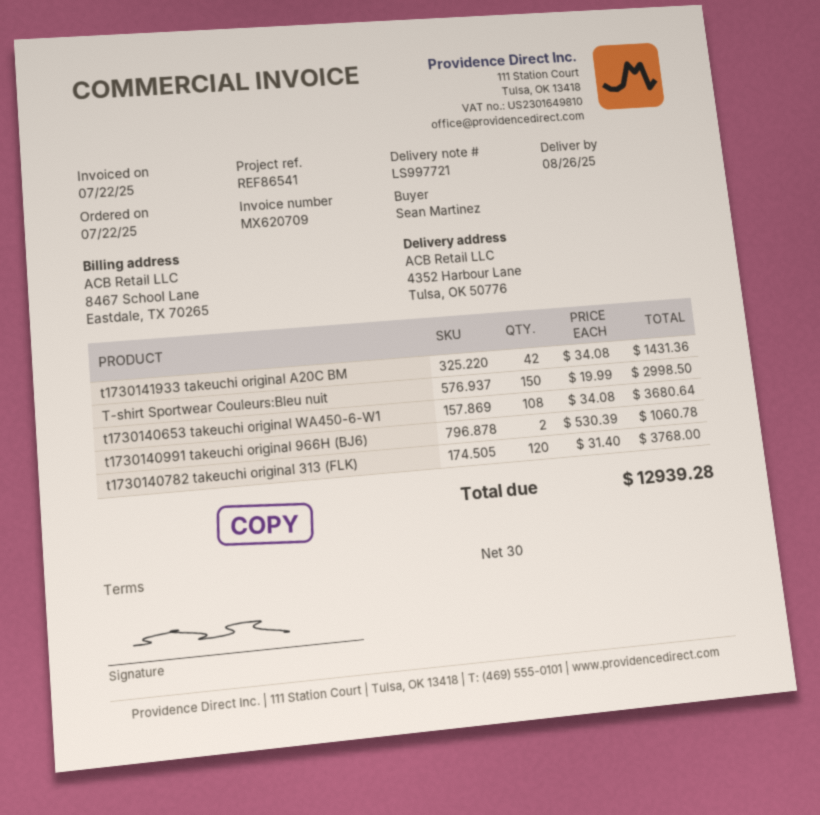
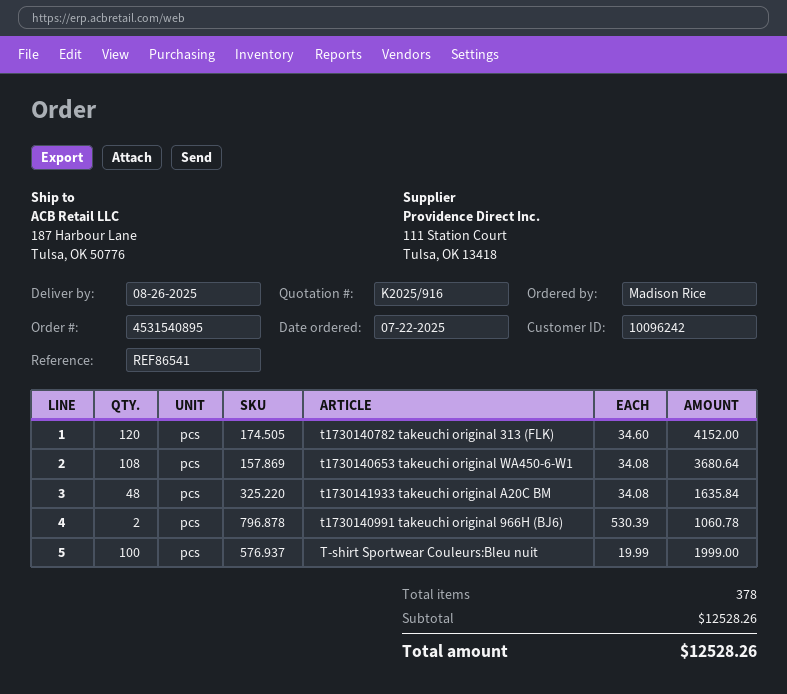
ordered by: Sean Martinez -> Madison Rice
ship to: 4352 Harbour Lane, Tulsa, OK 50776 -> 187 Harbour Lane, Tulsa, OK 50776
t1730141933 takeuchi original A20C BM: 42 x 34.08 = 1431.36 -> 48 x 34.08 = 1635.84
T-shirt Sportwear Couleurs:Bleu nuit: 150 x 19.99 = 2998.50 -> 100 x 19.99 = 1999.00
t1730140782 takeuchi original 313 (FLK): 120 x 31.40 = 3768.00 -> 120 x 34.60 = 4152.00
total: 12939.28 -> 12528.26

